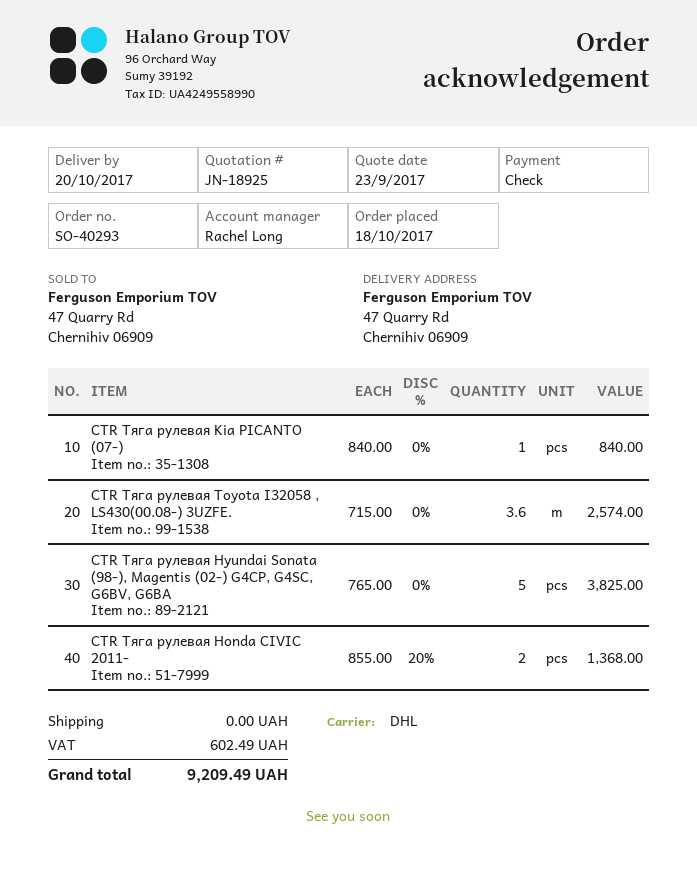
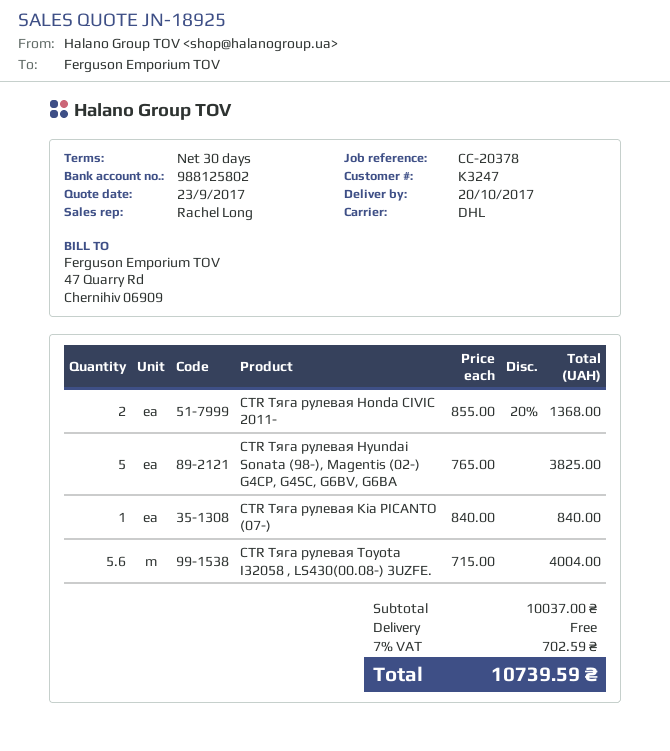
CTR Тяга рулевая Toyota I32058 , LS430(00.08-) 3UZFE.: 3.6 x 715.00 = 2574.00 -> 5.6 x 715.00 = 4004.00
tax: 602.49 -> 702.59
total: 9209.49 -> 10739.59

